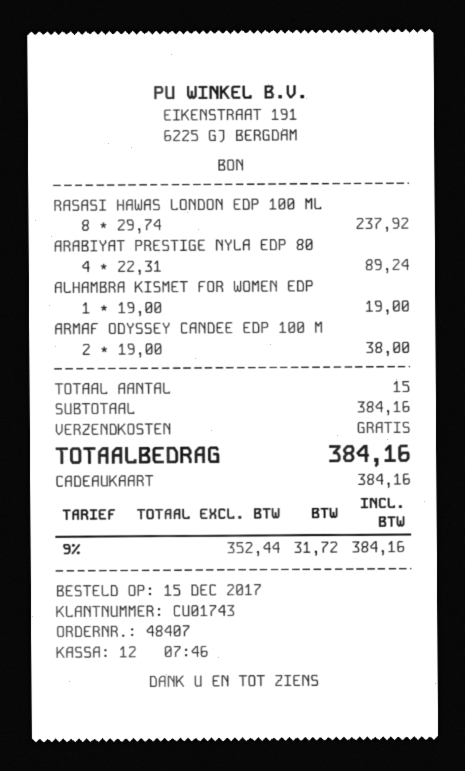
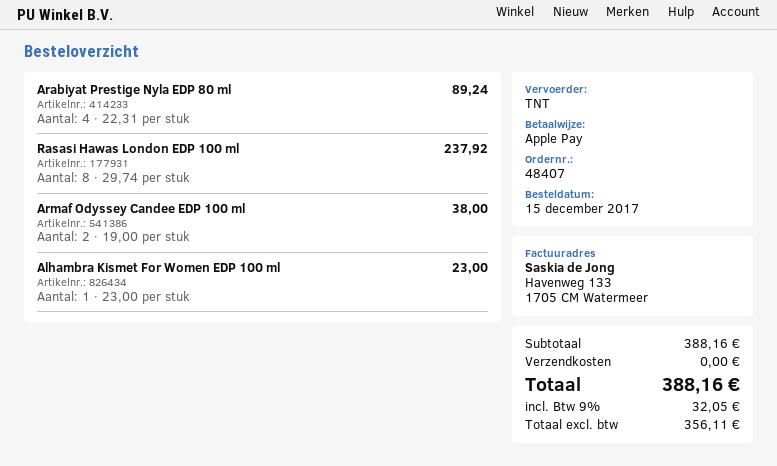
payment method: gift card -> Apple Pay
ALHAMBRA KISMET FOR WOMEN EDP: 1 x 19.00 = 19.00 -> 1 x 23.00 = 23.00
subtotal: 384.16 -> 388.16
net: 352.44 -> 356.11
tax: 9% = 31.72 -> 9% = 32.05
total: 384.16 -> 388.16

